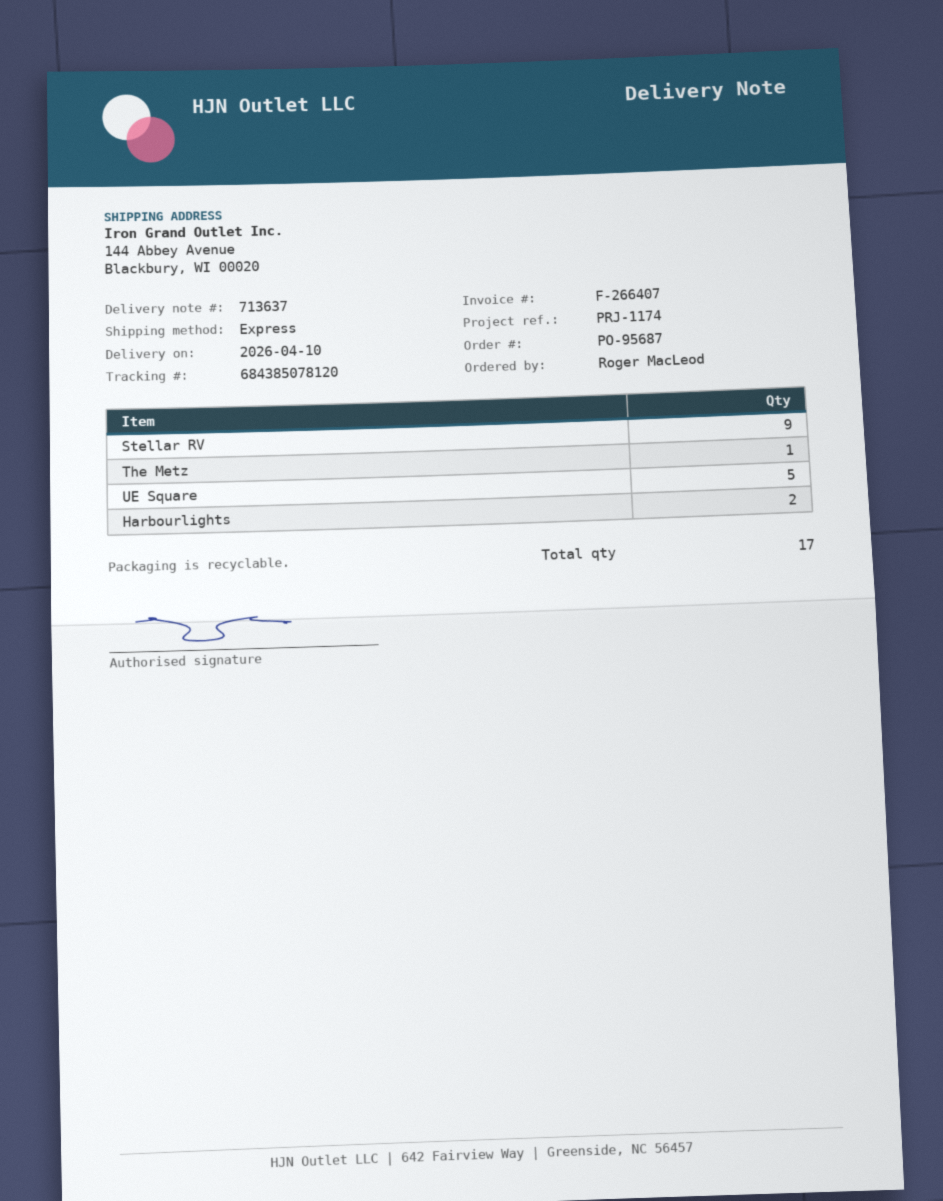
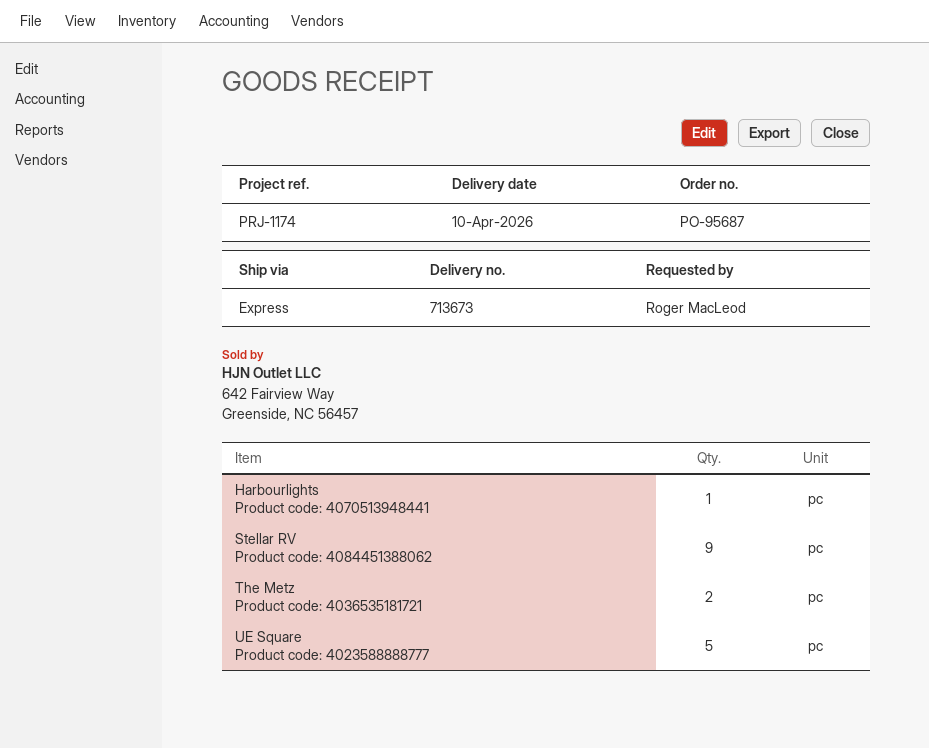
delivery note number: 713637 -> 713673
The Metz: 1 -> 2
Harbourlights: 2 -> 1

